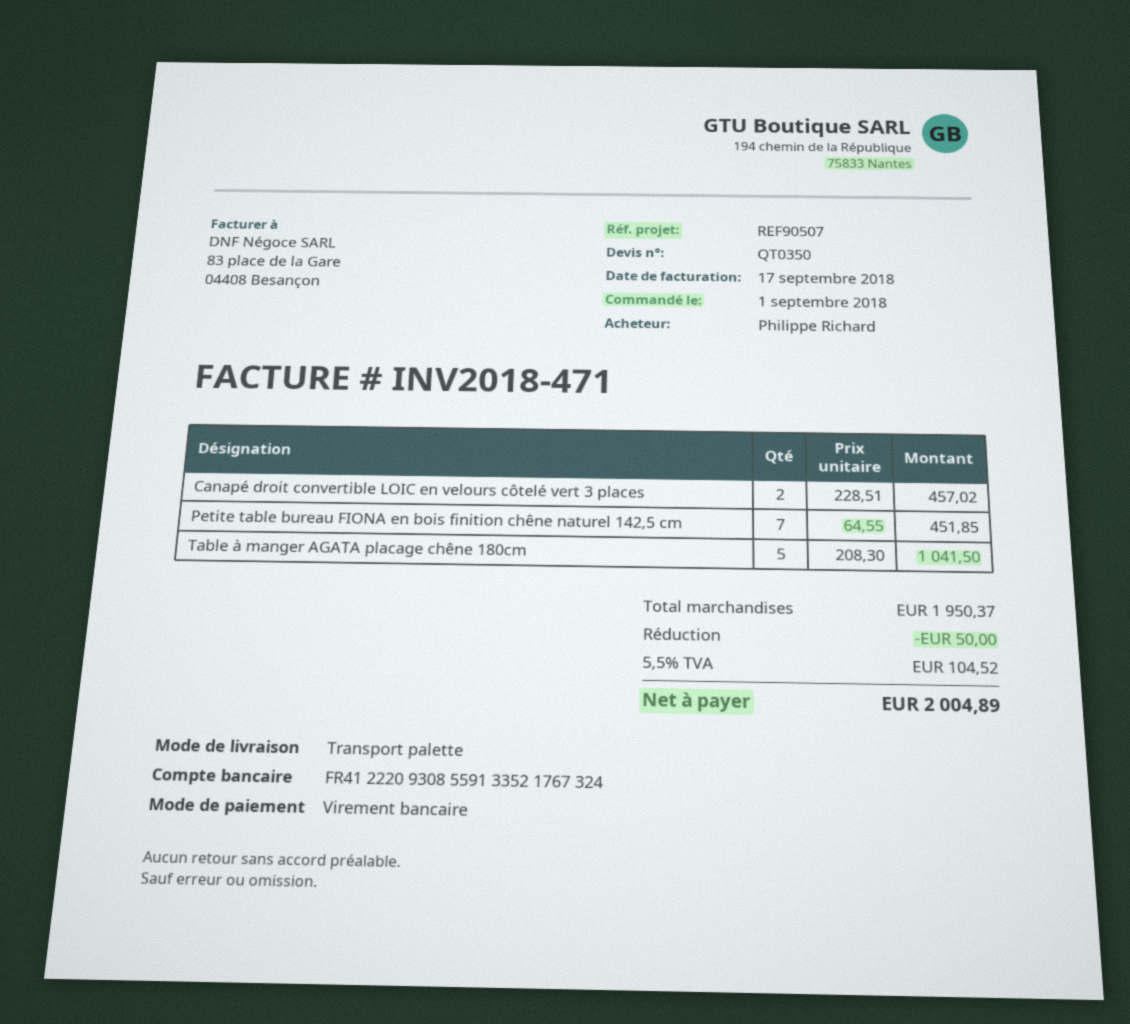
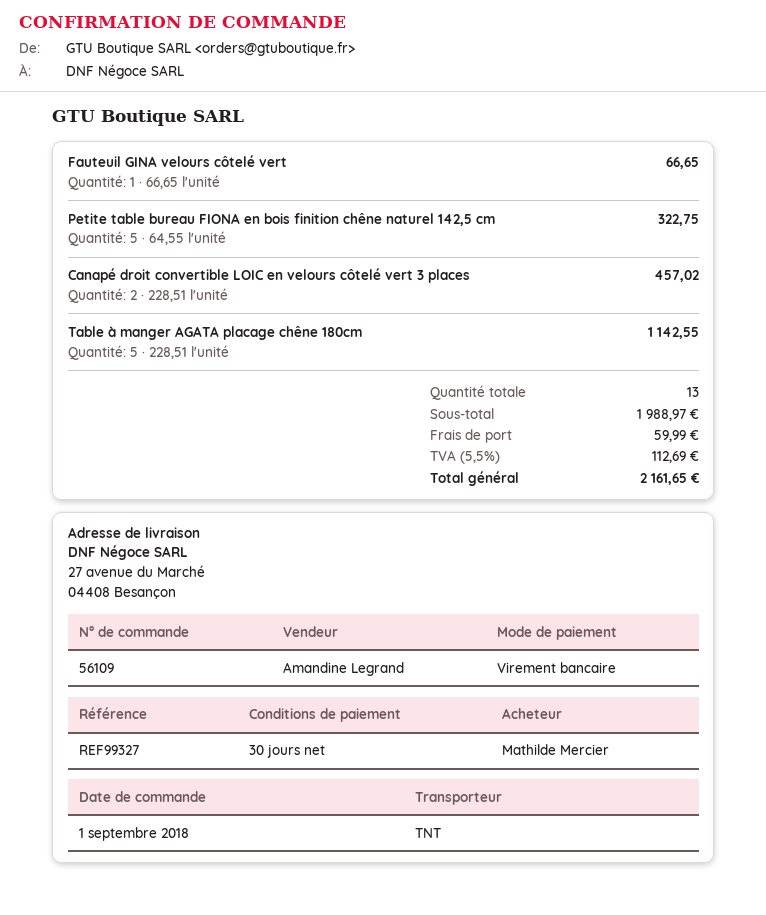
reference: REF90507 -> REF99327
ordered by: Philippe Richard -> Mathilde Mercier
shipping method: pallet freight -> TNT
Petite table bureau FIONA en bois finition chêne naturel 142,5 cm: 7 x 64.55 = 451.85 -> 5 x 64.55 = 322.75
Table à manger AGATA placage chêne 180cm: 5 x 208.30 = 1041.50 -> 5 x 228.51 = 1142.55
Fauteuil GINA velours côtelé vert: none -> 1 x 66.65 = 66.65
subtotal: 1950.37 -> 1988.97
discount: 50.00 -> none
shipping: none -> 59.99
tax: 5.5% = 104.52 -> 5.5% = 112.69
total: 2004.89 -> 2161.65

